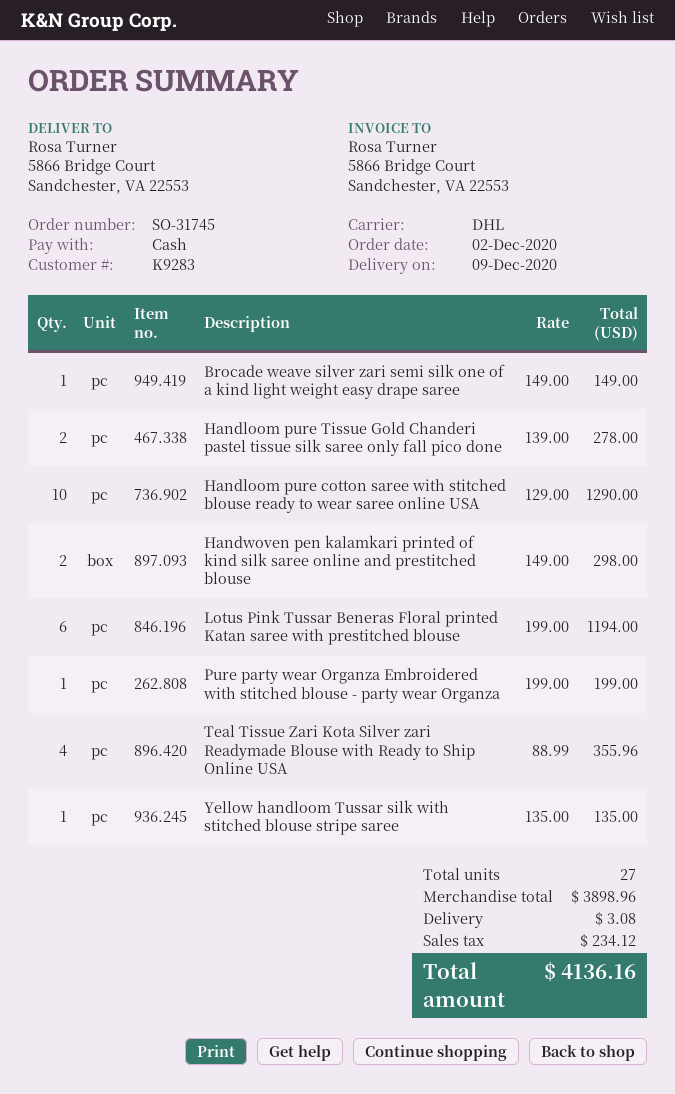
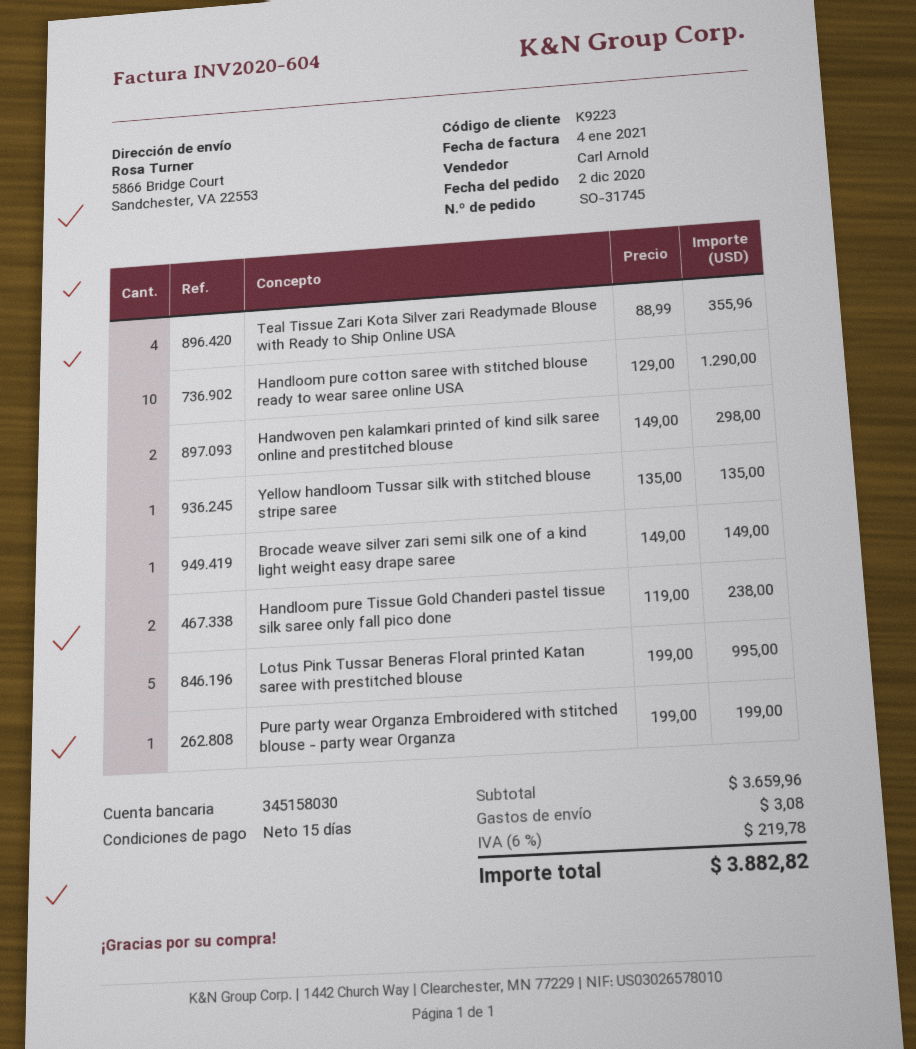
customer number: K9283 -> K9223
Handloom pure Tissue Gold Chanderi pastel tissue silk saree only fall pico done: 2 x 139.00 = 278.00 -> 2 x 119.00 = 238.00
Lotus Pink Tussar Beneras Floral printed Katan saree with prestitched blouse: 6 x 199.00 = 1194.00 -> 5 x 199.00 = 995.00
subtotal: 3898.96 -> 3659.96
tax: 234.12 -> 219.78
total: 4136.16 -> 3882.82

